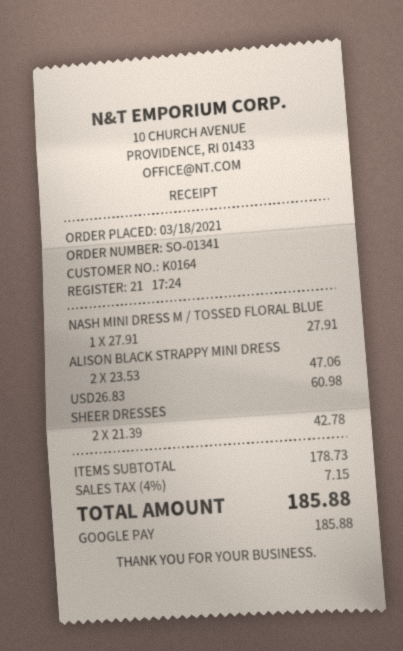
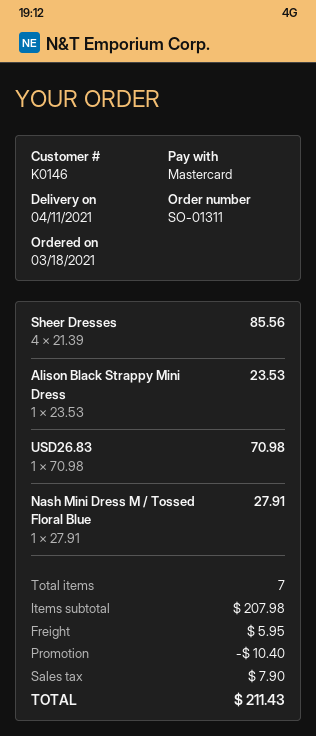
order number: SO-01341 -> SO-01311
customer number: K0164 -> K0146
payment method: Google Pay -> Mastercard
ALISON BLACK STRAPPY MINI DRESS: 2 x 23.53 = 47.06 -> 1 x 23.53 = 23.53
USD26.83: 1 x 60.98 = 60.98 -> 1 x 70.98 = 70.98
SHEER DRESSES: 2 x 21.39 = 42.78 -> 4 x 21.39 = 85.56
subtotal: 178.73 -> 207.98
discount: none -> 10.40
shipping: none -> 5.95
tax: 7.15 -> 7.90
total: 185.88 -> 211.43

